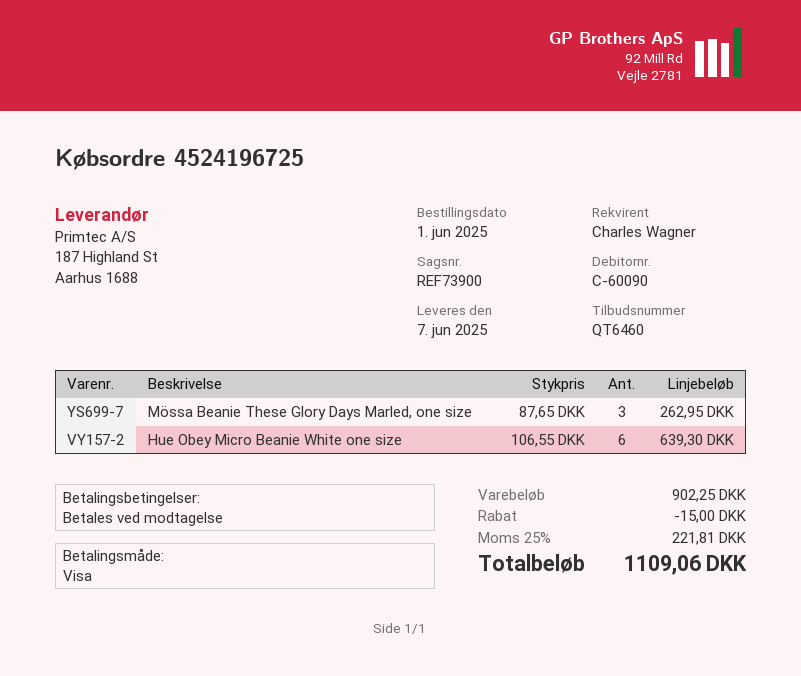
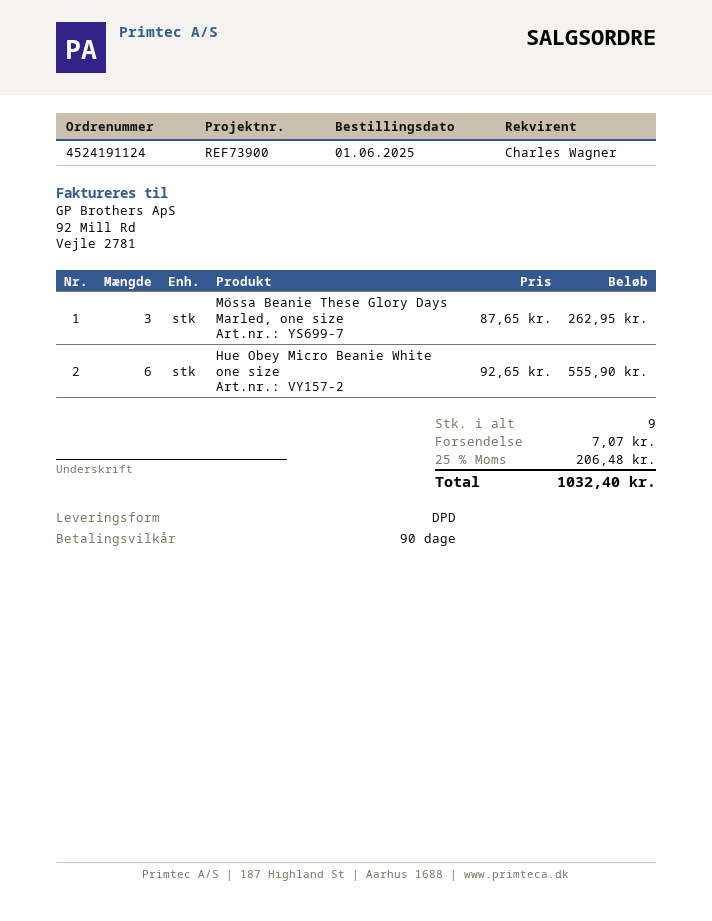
order number: 4524196725 -> 4524191124
payment terms: on receipt -> 90 days
Hue Obey Micro Beanie White one size: 6 x 106.55 = 639.30 -> 6 x 92.65 = 555.90
discount: 15.00 -> none
shipping: none -> 7.07
tax: 25% = 221.81 -> 25% = 206.48
total: 1109.06 -> 1032.40

